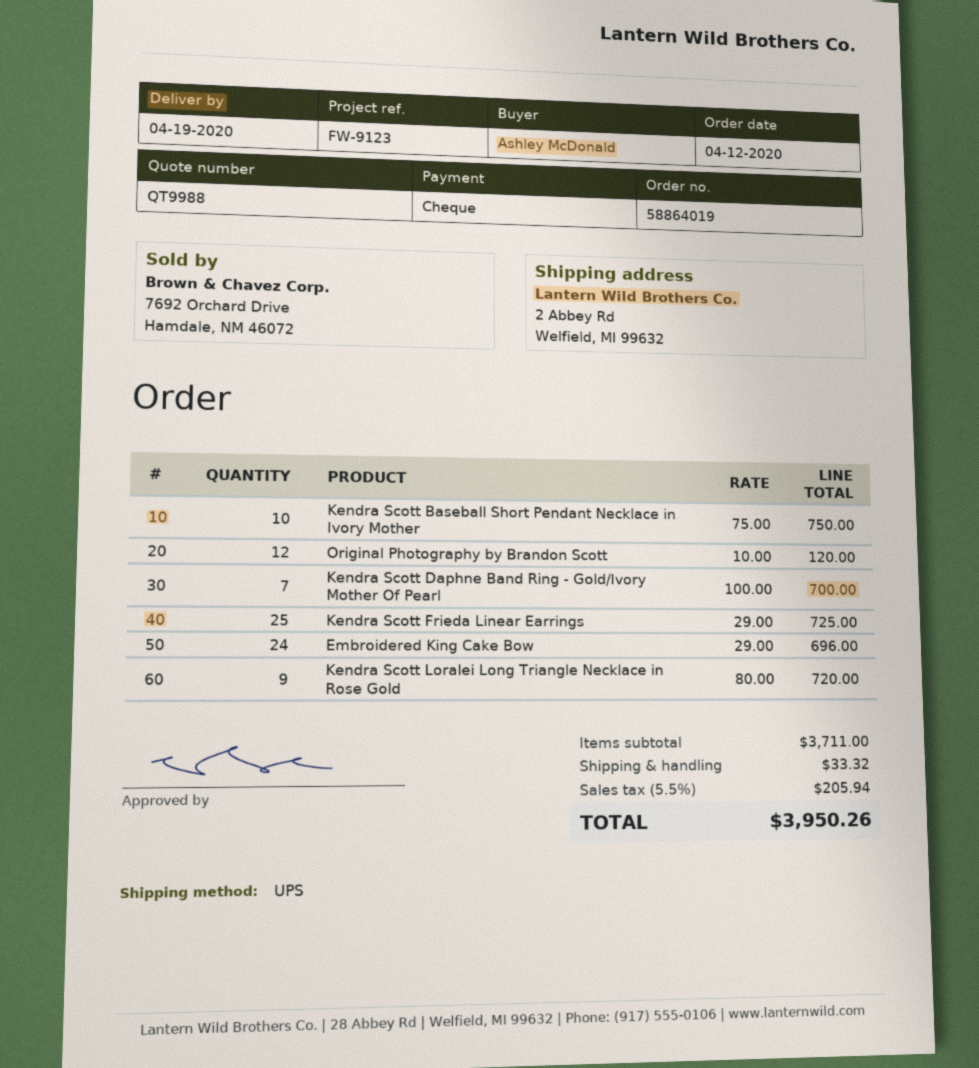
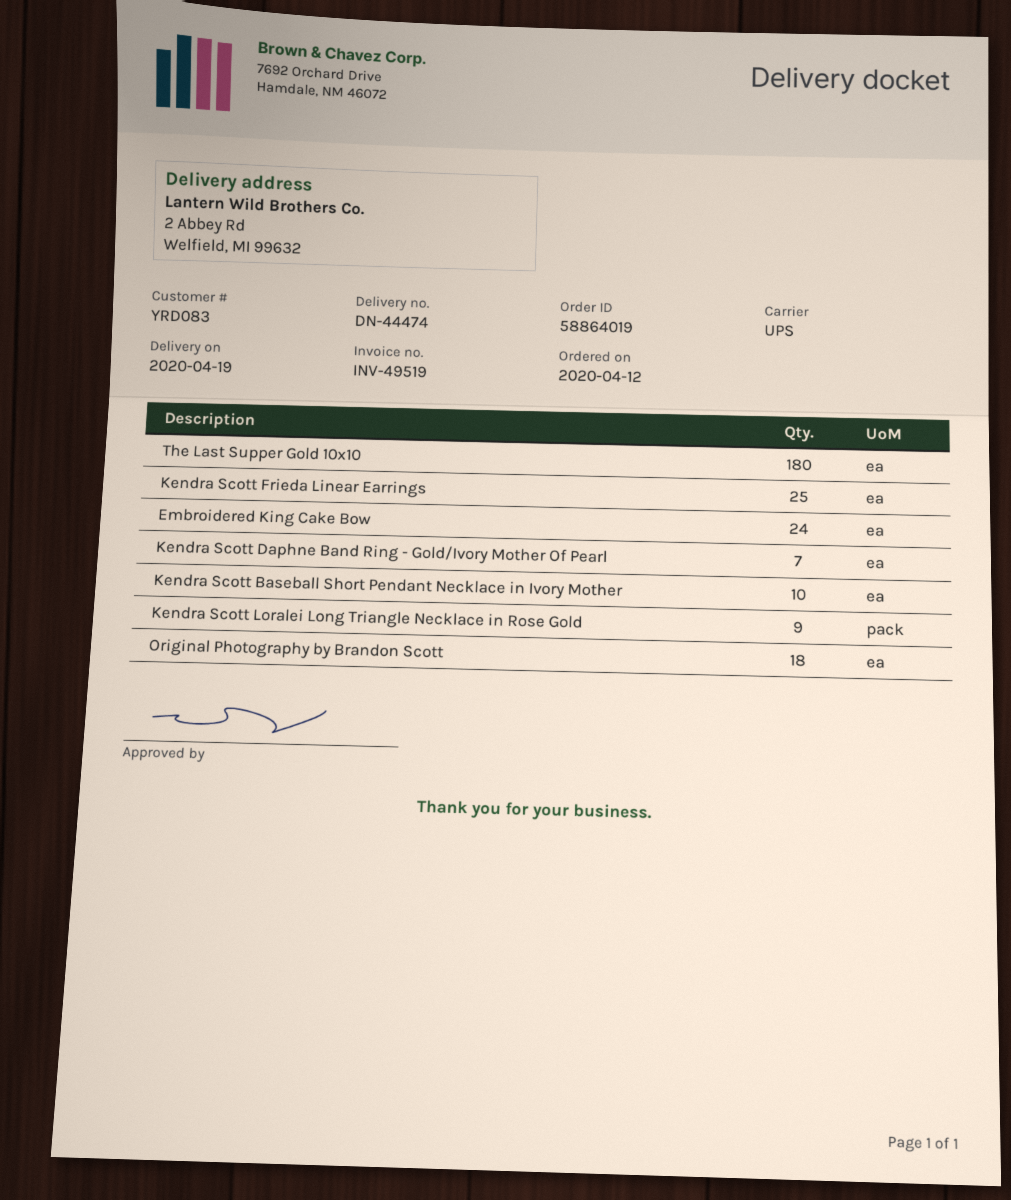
Original Photography by Brandon Scott: 12 -> 18
The Last Supper Gold 10x10: none -> 180

